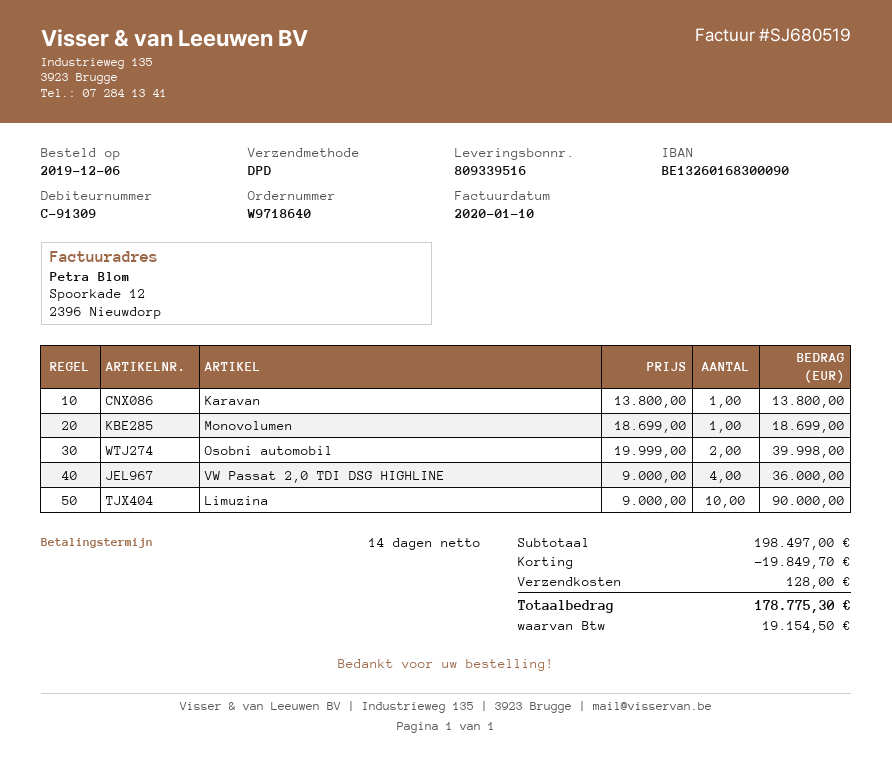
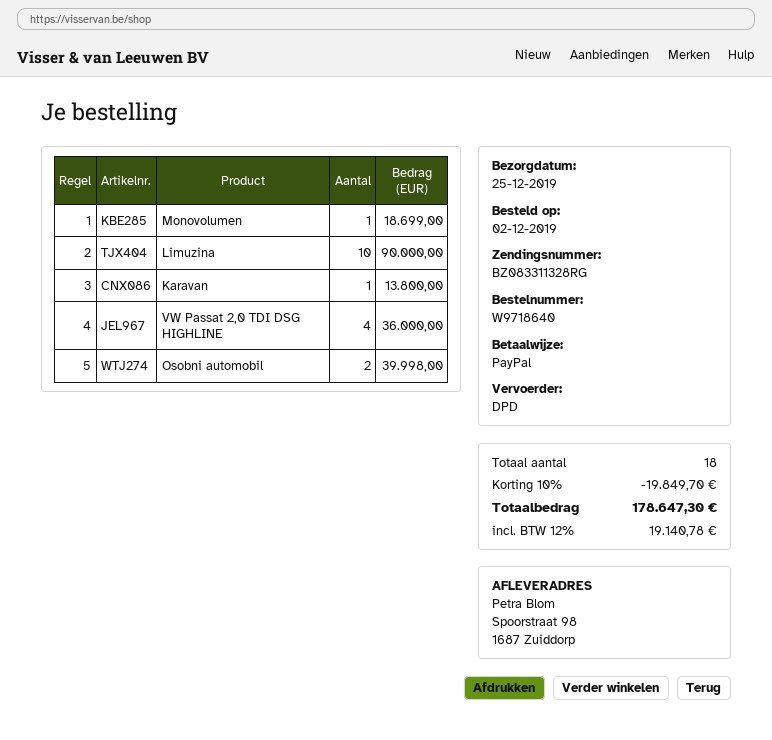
order date: 2019-12-06 -> 2019-12-02
shipping: 128.00 -> none
tax: 19154.50 -> 19140.78
total: 178775.30 -> 178647.30

